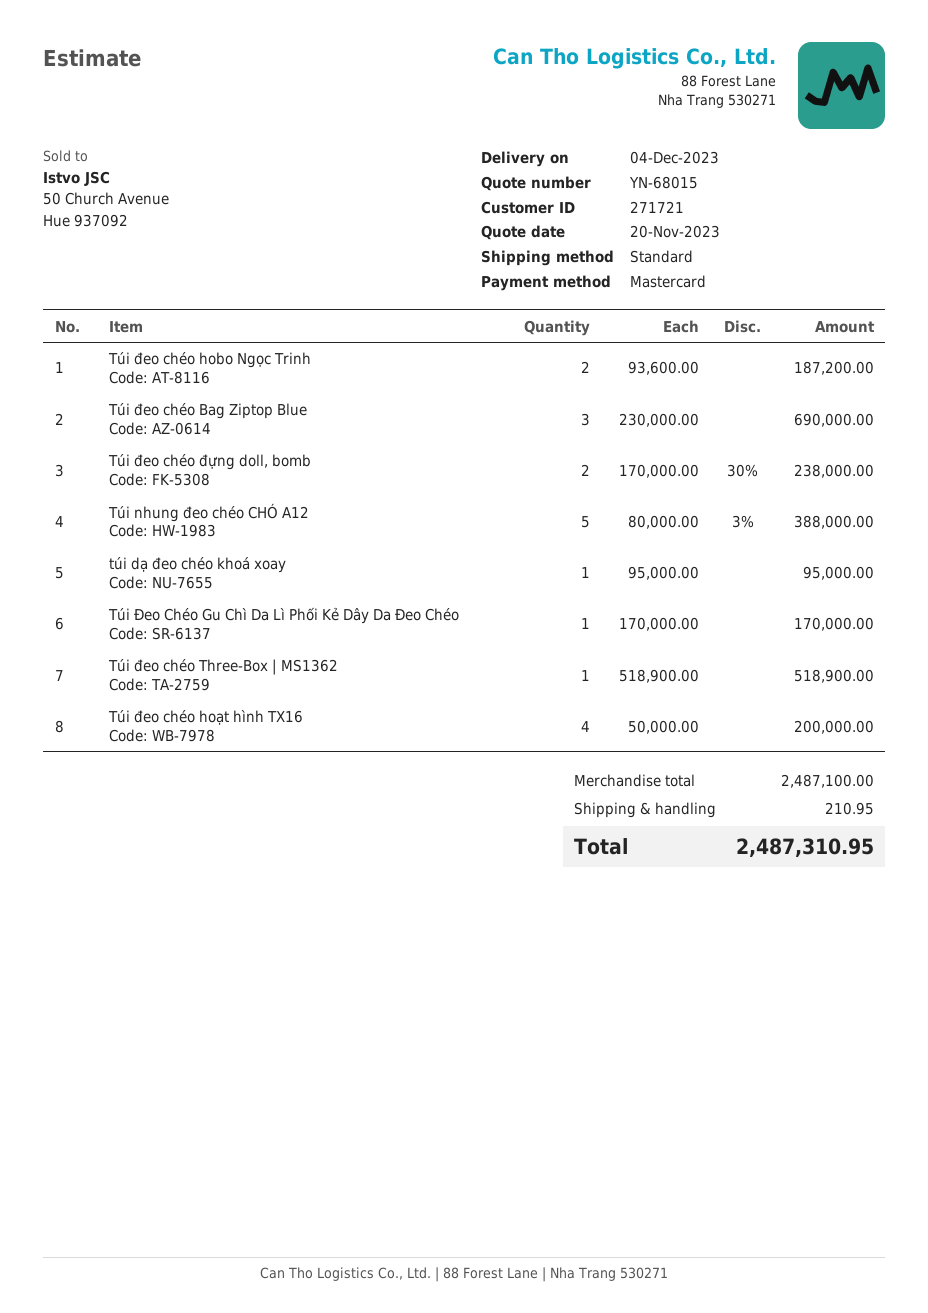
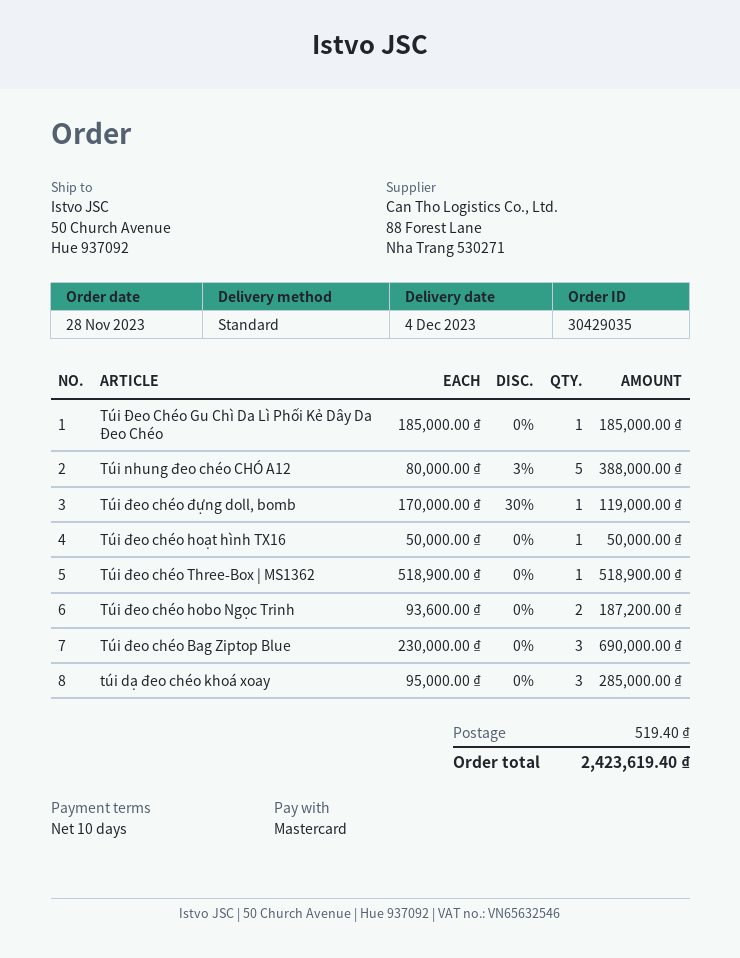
Túi đeo chéo đựng doll, bomb: 2 x 170000.00 - 30% = 238000.00 -> 1 x 170000.00 - 30% = 119000.00
túi dạ đeo chéo khoá xoay: 1 x 95000.00 = 95000.00 -> 3 x 95000.00 = 285000.00
Túi Đeo Chéo Gu Chì Da Lì Phối Kẻ Dây Da Đeo Chéo: 1 x 170000.00 = 170000.00 -> 1 x 185000.00 = 185000.00
Túi đeo chéo hoạt hình TX16: 4 x 50000.00 = 200000.00 -> 1 x 50000.00 = 50000.00
shipping: 210.95 -> 519.40
total: 2487310.95 -> 2423619.40

